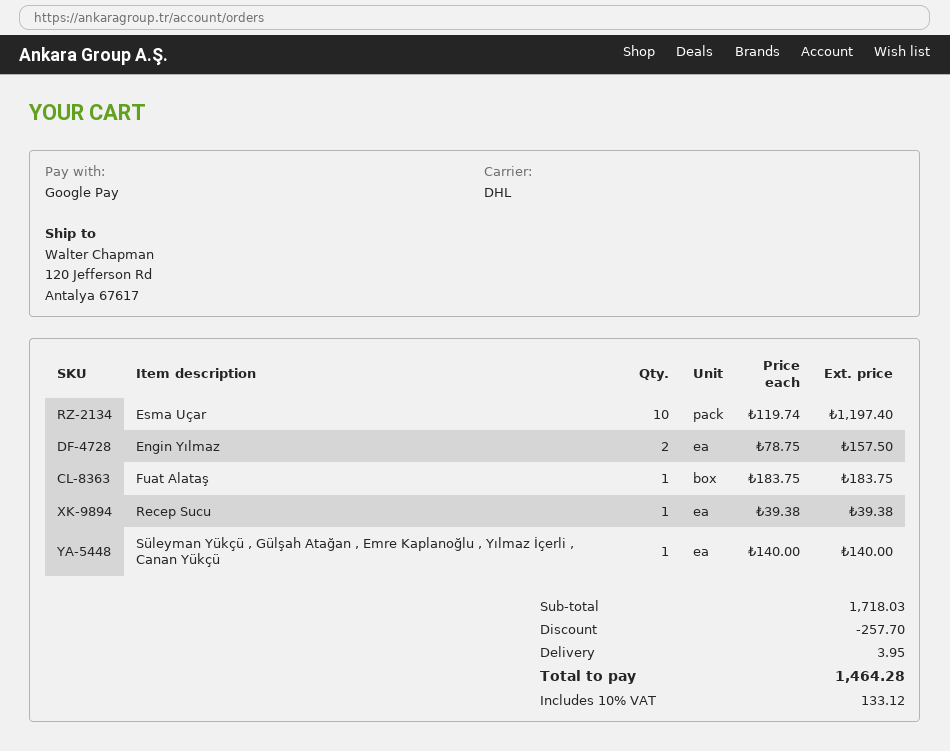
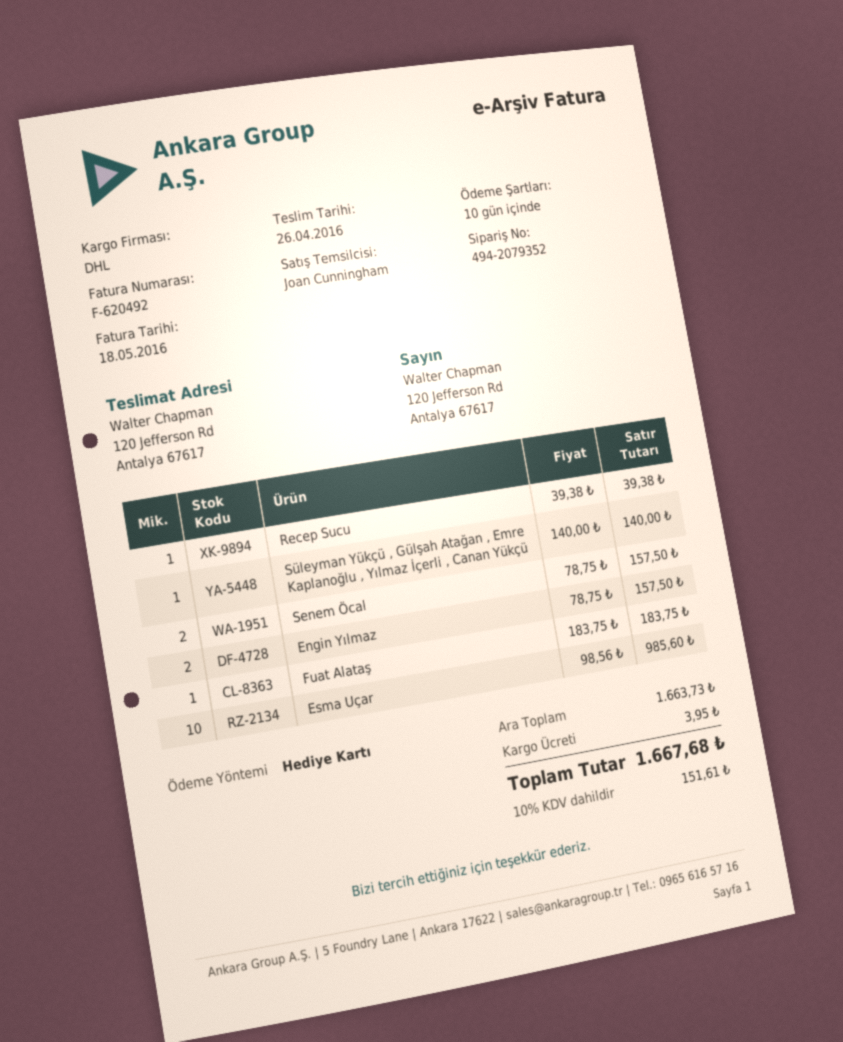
payment method: Google Pay -> gift card
Esma Uçar: 10 x 119.74 = 1197.40 -> 10 x 98.56 = 985.60
Senem Öcal: none -> 2 x 78.75 = 157.50
subtotal: 1718.03 -> 1663.73
discount: 257.70 -> none
tax: 10% = 133.12 -> 10% = 151.61
total: 1464.28 -> 1667.68

